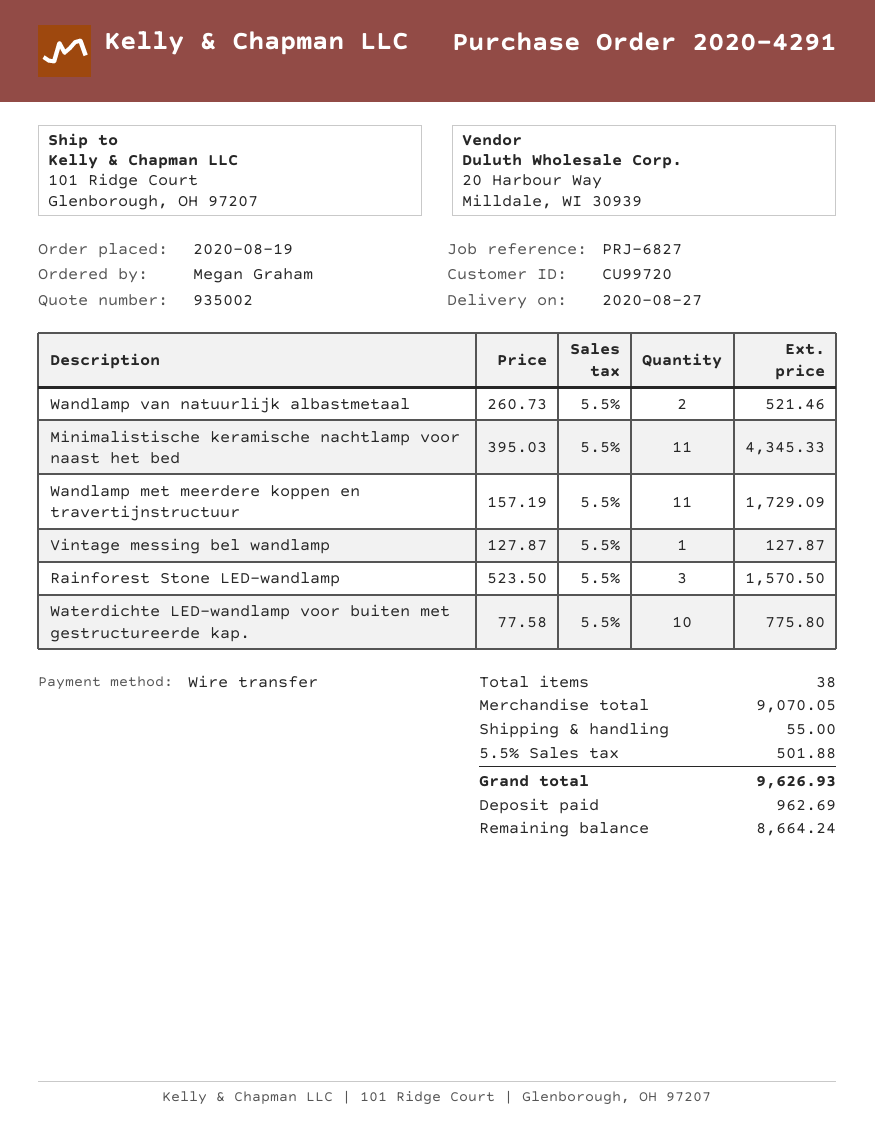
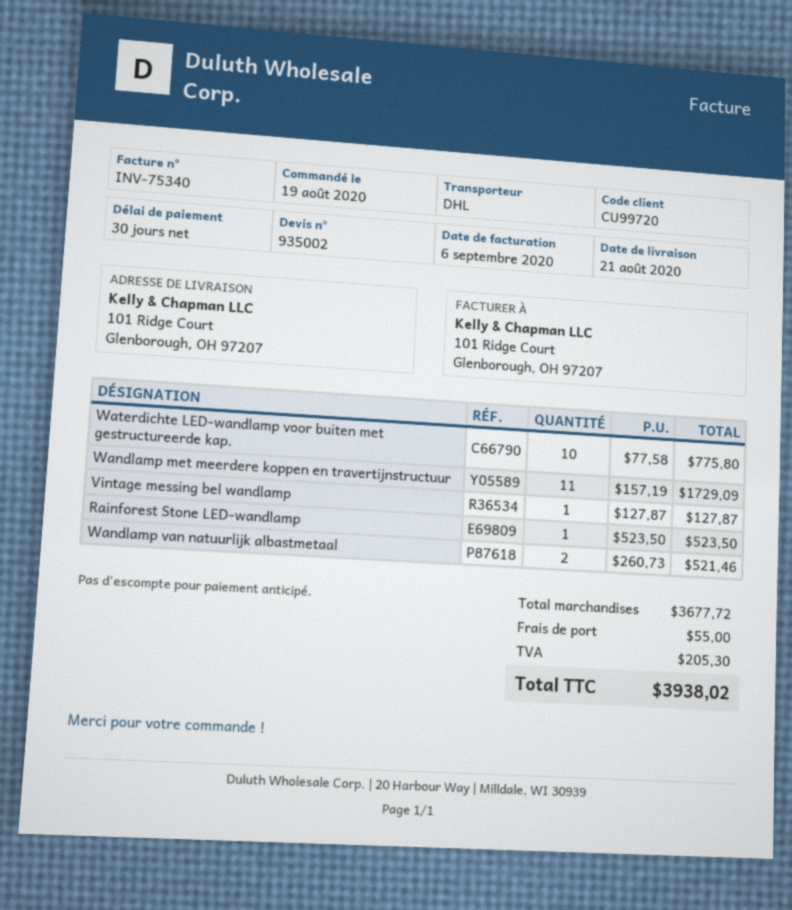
delivery date: 2020-08-27 -> 2020-08-21
Minimalistische keramische nachtlamp voor naast het bed: 11 x 395.03 = 4345.33 -> none
Rainforest Stone LED-wandlamp: 3 x 523.50 = 1570.50 -> 1 x 523.50 = 523.50
subtotal: 9070.05 -> 3677.72
tax: 501.88 -> 205.30
total: 9626.93 -> 3938.02

